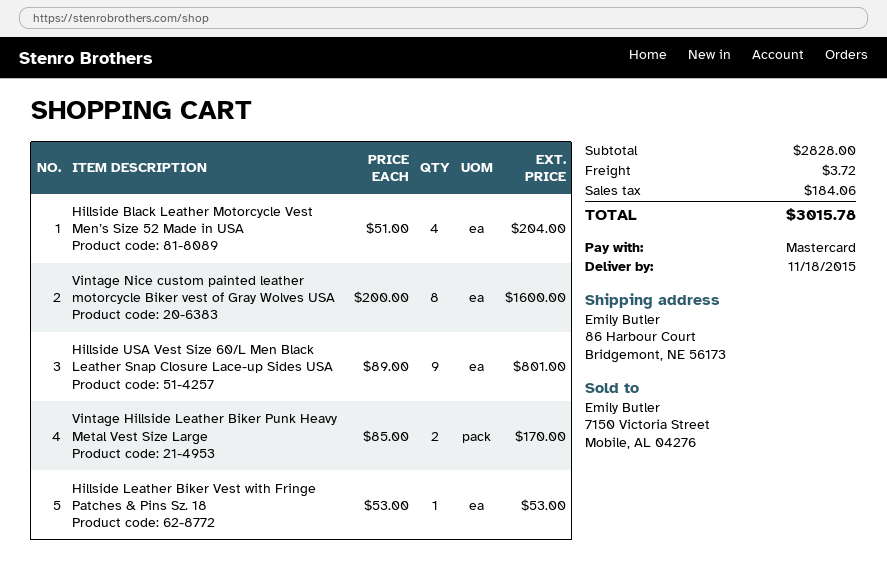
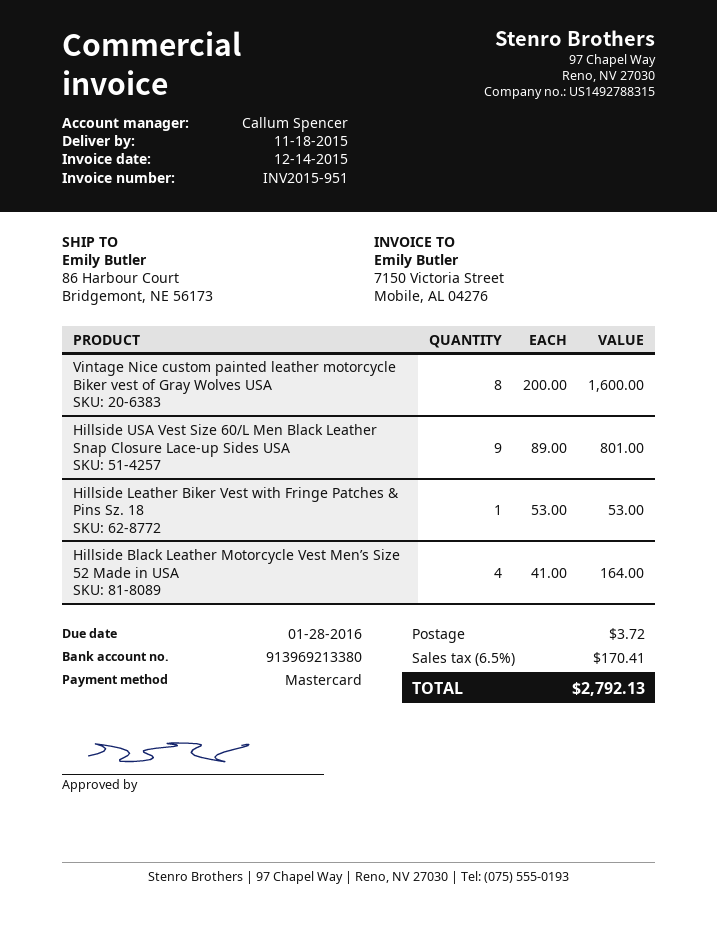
Hillside Black Leather Motorcycle Vest Men’s Size 52 Made in USA: 4 x 51.00 = 204.00 -> 4 x 41.00 = 164.00
Vintage Hillside Leather Biker Punk Heavy Metal Vest Size Large: 2 x 85.00 = 170.00 -> none
tax: 184.06 -> 170.41
total: 3015.78 -> 2792.13

